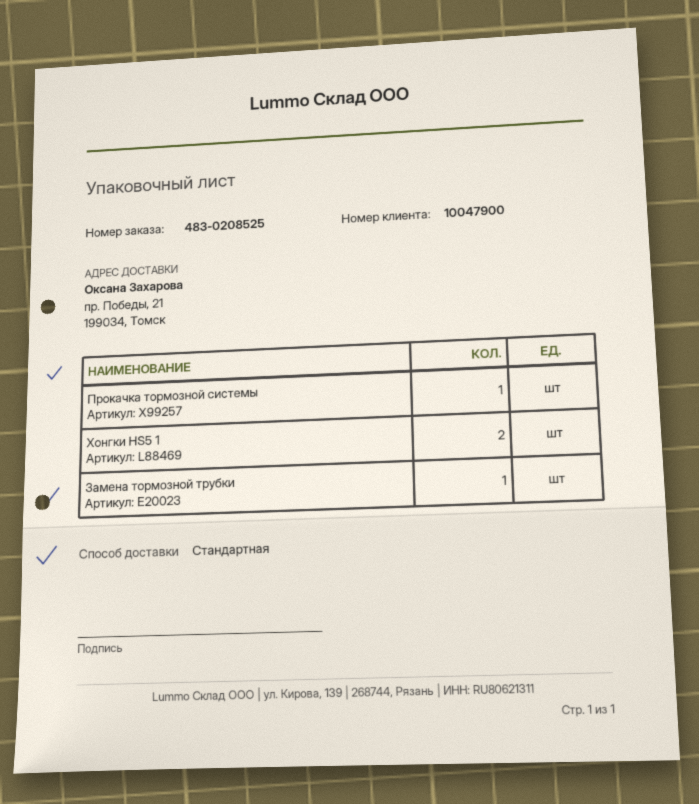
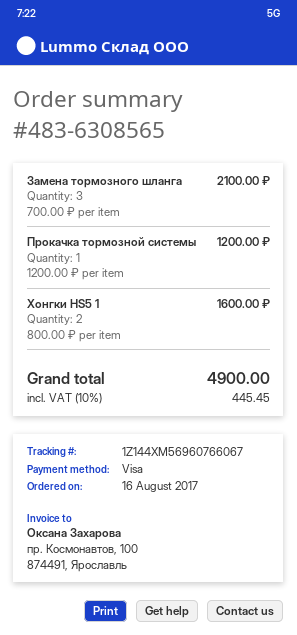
order number: 483-0208525 -> 483-6308565
Замена тормозной трубки: 1 -> none
Замена тормозного шланга: none -> 3

